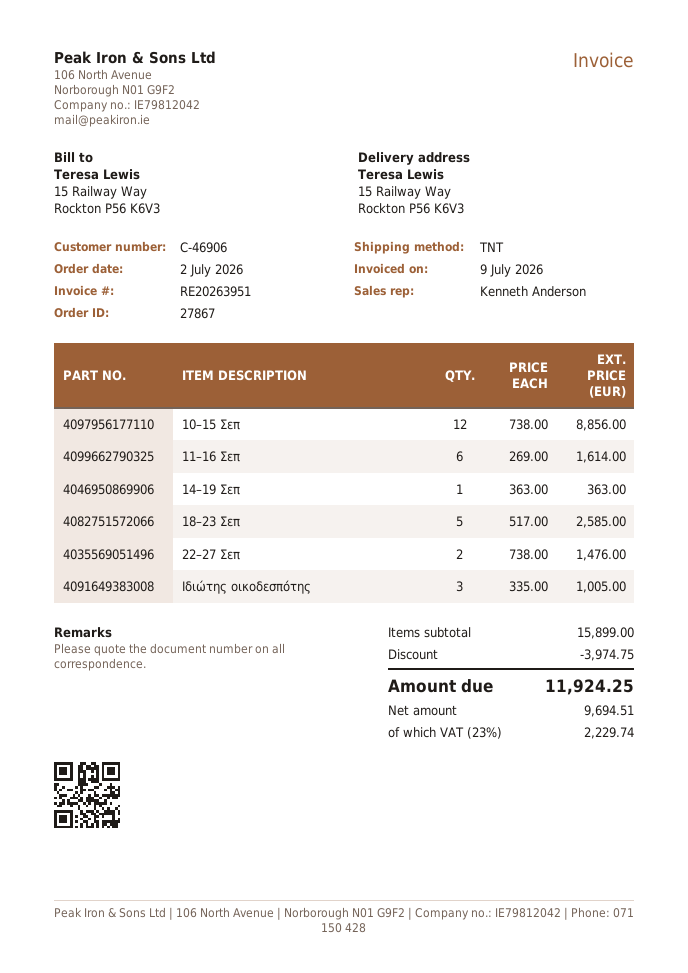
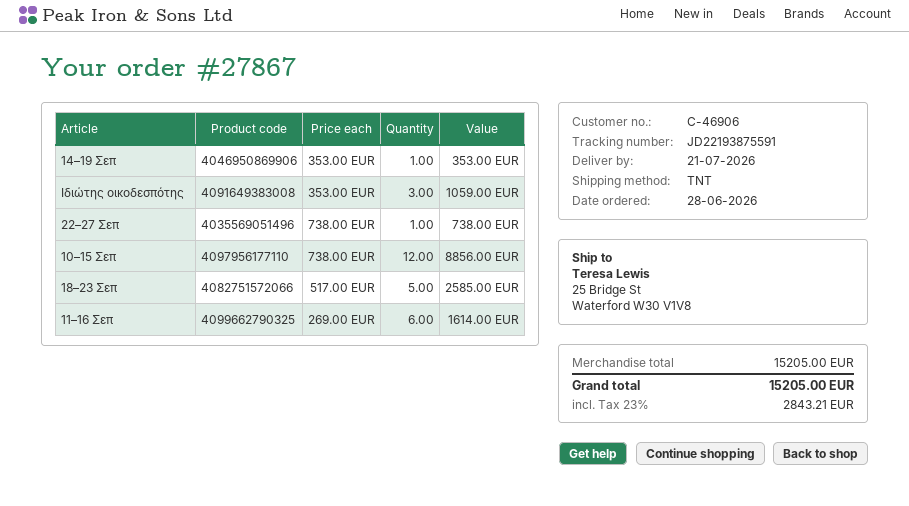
order date: 2026-07-02 -> 2026-06-28
ship to: 15 Railway Way, Rockton P56 K6V3 -> 25 Bridge St, Waterford W30 V1V8
14–19 Σεπ: 1 x 363.00 = 363.00 -> 1 x 353.00 = 353.00
22–27 Σεπ: 2 x 738.00 = 1476.00 -> 1 x 738.00 = 738.00
Ιδιώτης οικοδεσπότης: 3 x 335.00 = 1005.00 -> 3 x 353.00 = 1059.00
subtotal: 15899.00 -> 15205.00
discount: 3974.75 -> none
tax: 23% = 2229.74 -> 23% = 2843.21
total: 11924.25 -> 15205.00

